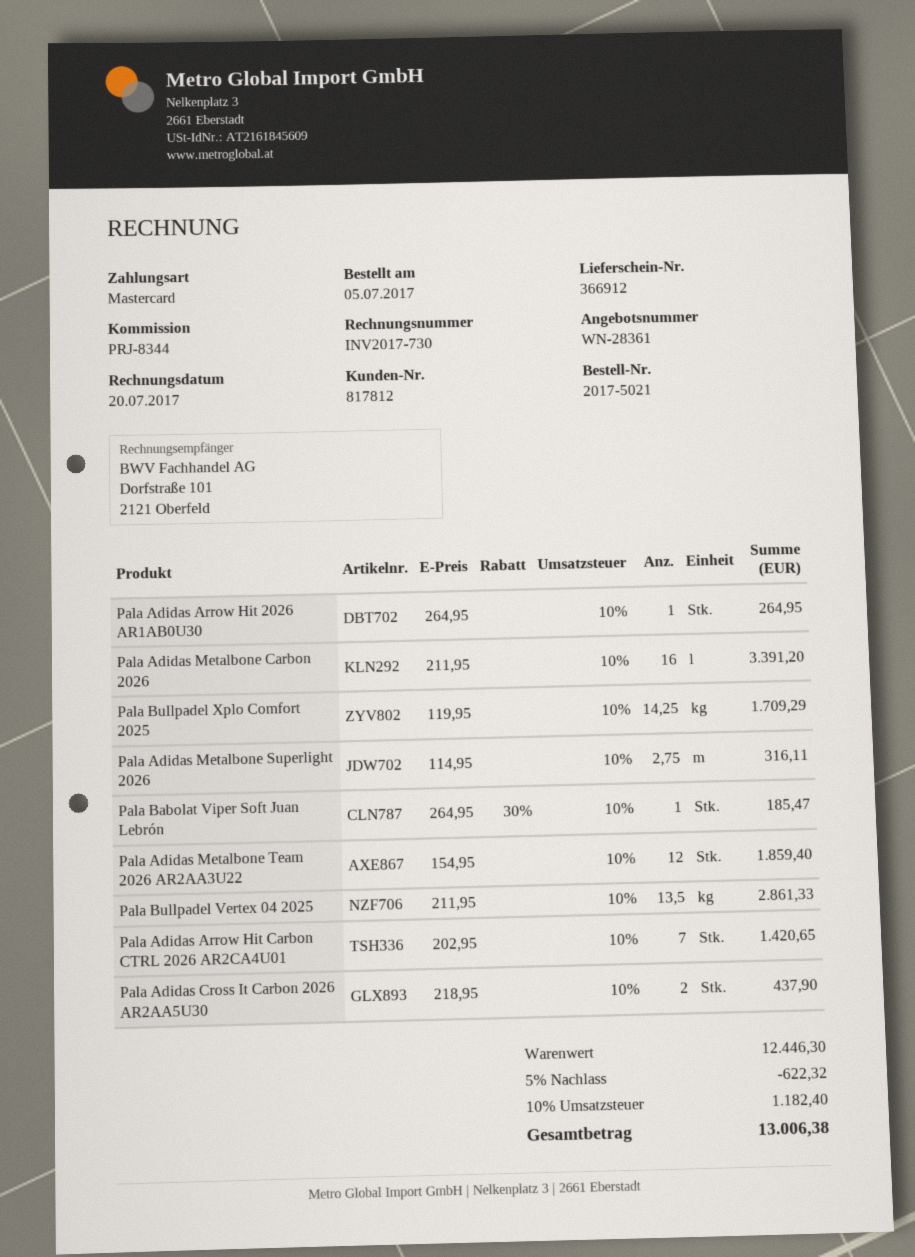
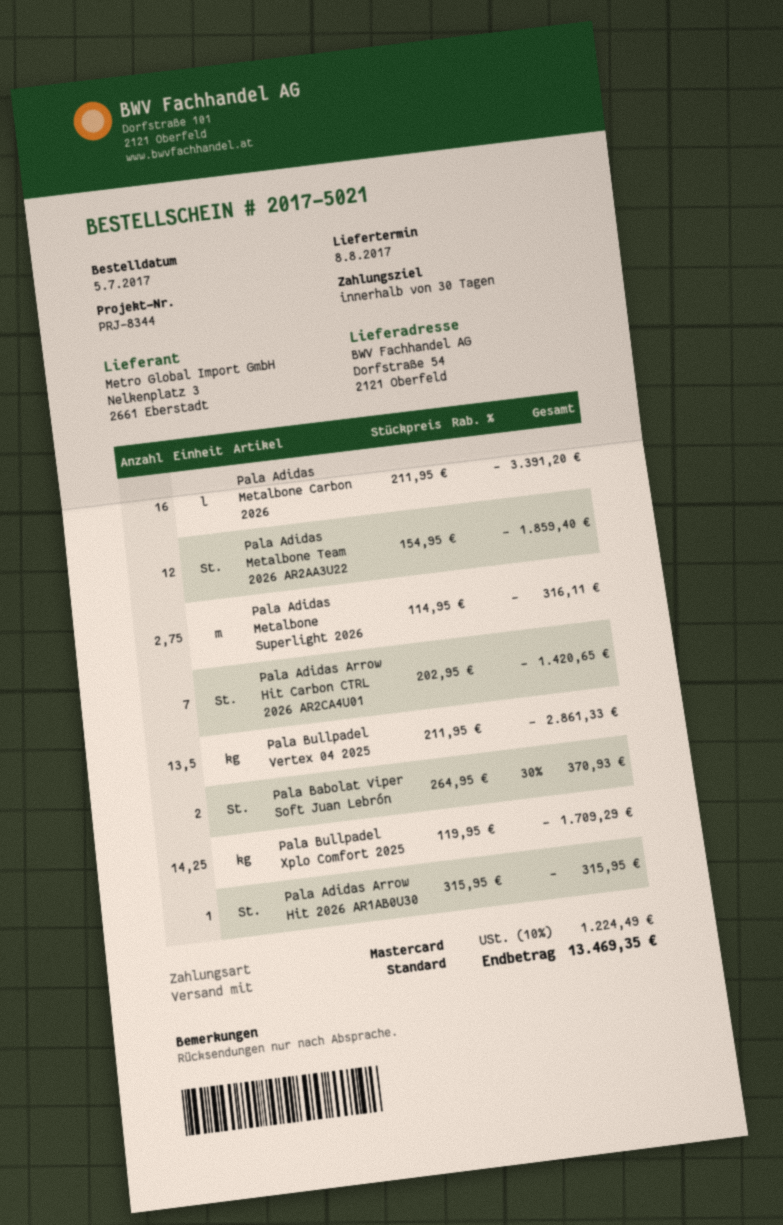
Pala Adidas Arrow Hit 2026 AR1AB0U30: 1 x 264.95 = 264.95 -> 1 x 315.95 = 315.95
Pala Babolat Viper Soft Juan Lebrón: 1 x 264.95 - 30% = 185.47 -> 2 x 264.95 - 30% = 370.93
Pala Adidas Cross It Carbon 2026 AR2AA5U30: 2 x 218.95 = 437.90 -> none
discount: 5% = 622.32 -> none
tax: 10% = 1182.40 -> 10% = 1224.49
total: 13006.38 -> 13469.35

